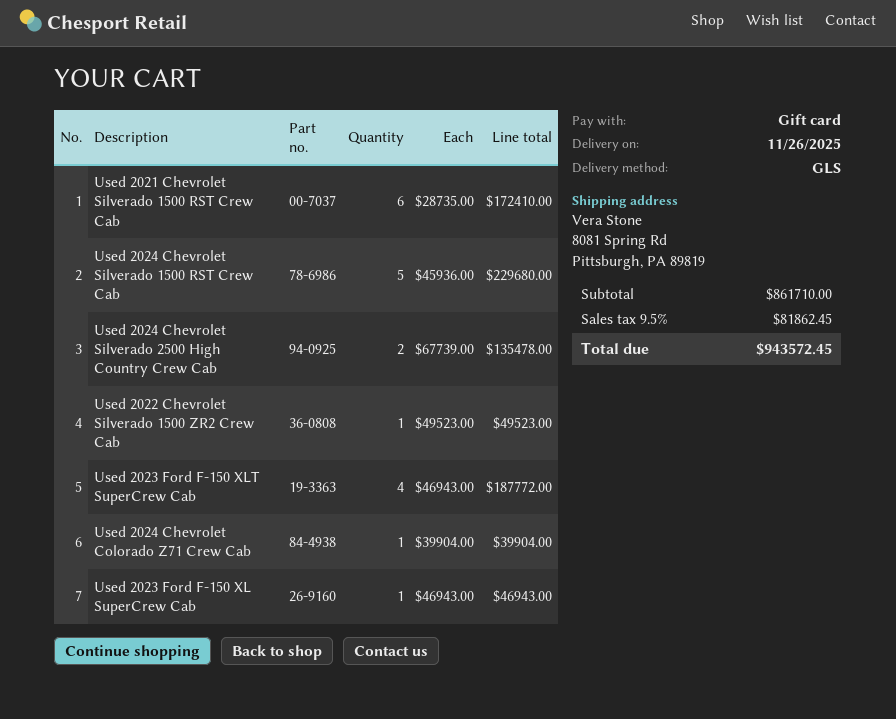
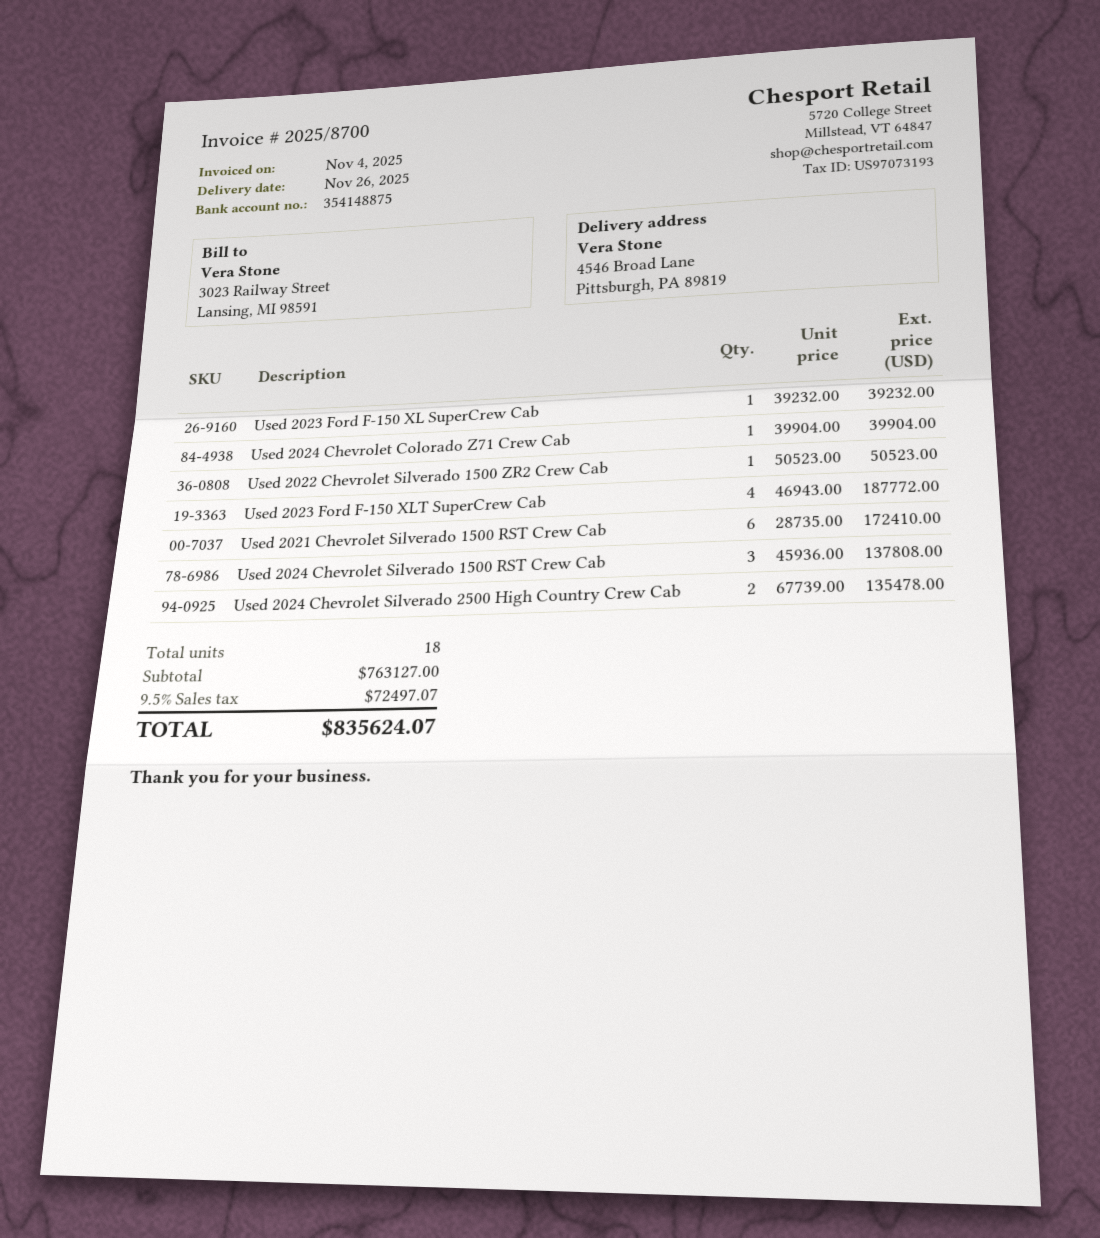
ship to: 8081 Spring Rd, Pittsburgh, PA 89819 -> 4546 Broad Lane, Pittsburgh, PA 89819
Used 2024 Chevrolet Silverado 1500 RST Crew Cab: 5 x 45936.00 = 229680.00 -> 3 x 45936.00 = 137808.00
Used 2022 Chevrolet Silverado 1500 ZR2 Crew Cab: 1 x 49523.00 = 49523.00 -> 1 x 50523.00 = 50523.00
Used 2023 Ford F-150 XL SuperCrew Cab: 1 x 46943.00 = 46943.00 -> 1 x 39232.00 = 39232.00
subtotal: 861710.00 -> 763127.00
tax: 9.5% = 81862.45 -> 9.5% = 72497.07
total: 943572.45 -> 835624.07

